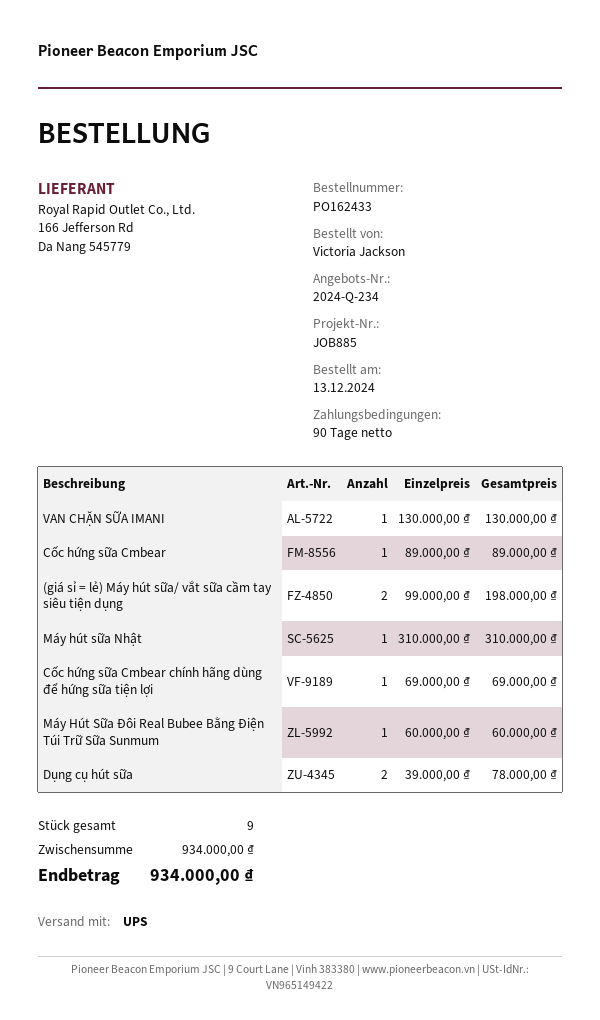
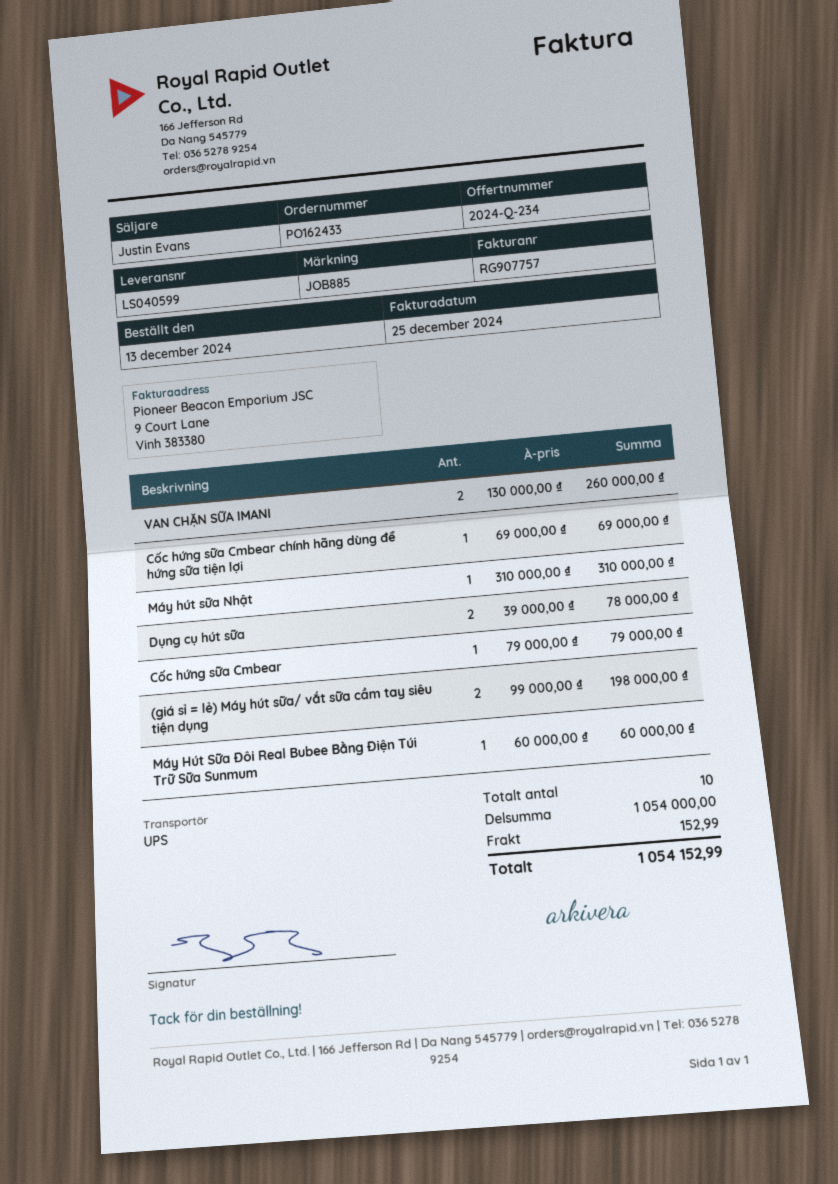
VAN CHẶN SỮA IMANI: 1 x 130000.00 = 130000.00 -> 2 x 130000.00 = 260000.00
Cốc hứng sữa Cmbear: 1 x 89000.00 = 89000.00 -> 1 x 79000.00 = 79000.00
total quantity: 9 -> 10
subtotal: 934000.00 -> 1054000.00
shipping: none -> 152.99
total: 934000.00 -> 1054152.99

